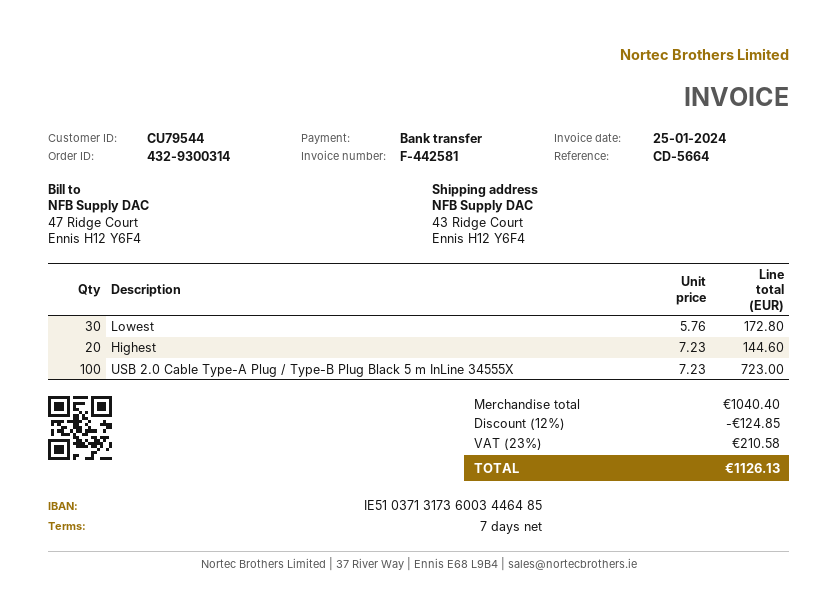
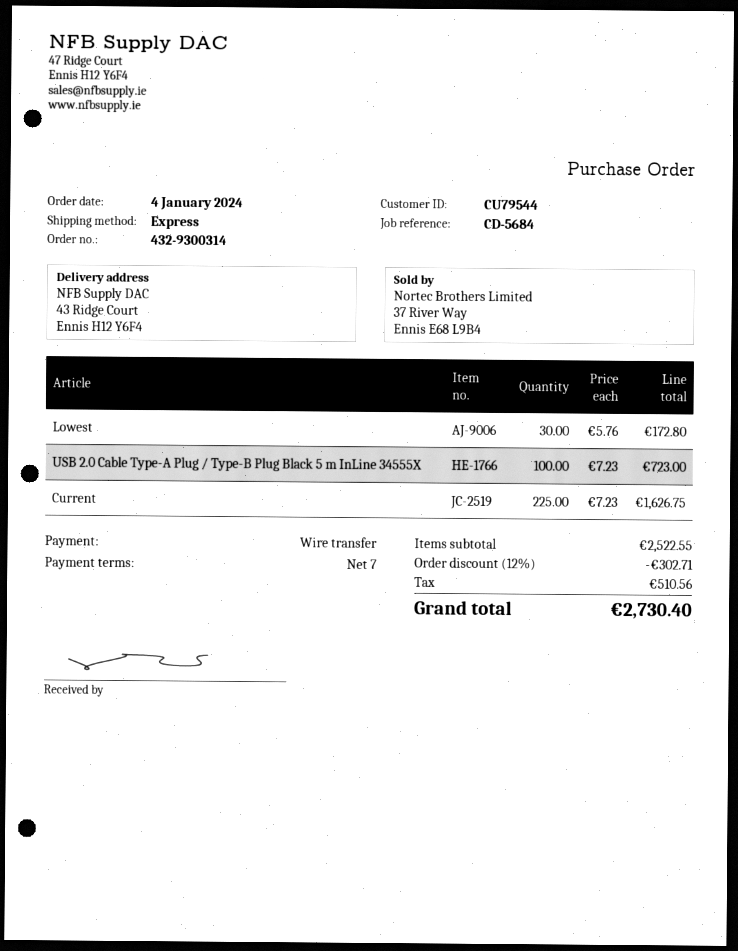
reference: CD-5664 -> CD-5684
Highest: 20 x 7.23 = 144.60 -> none
Current: none -> 225 x 7.23 = 1626.75
subtotal: 1040.40 -> 2522.55
discount: 12% = 124.85 -> 12% = 302.71
tax: 210.58 -> 510.56
total: 1126.13 -> 2730.40

